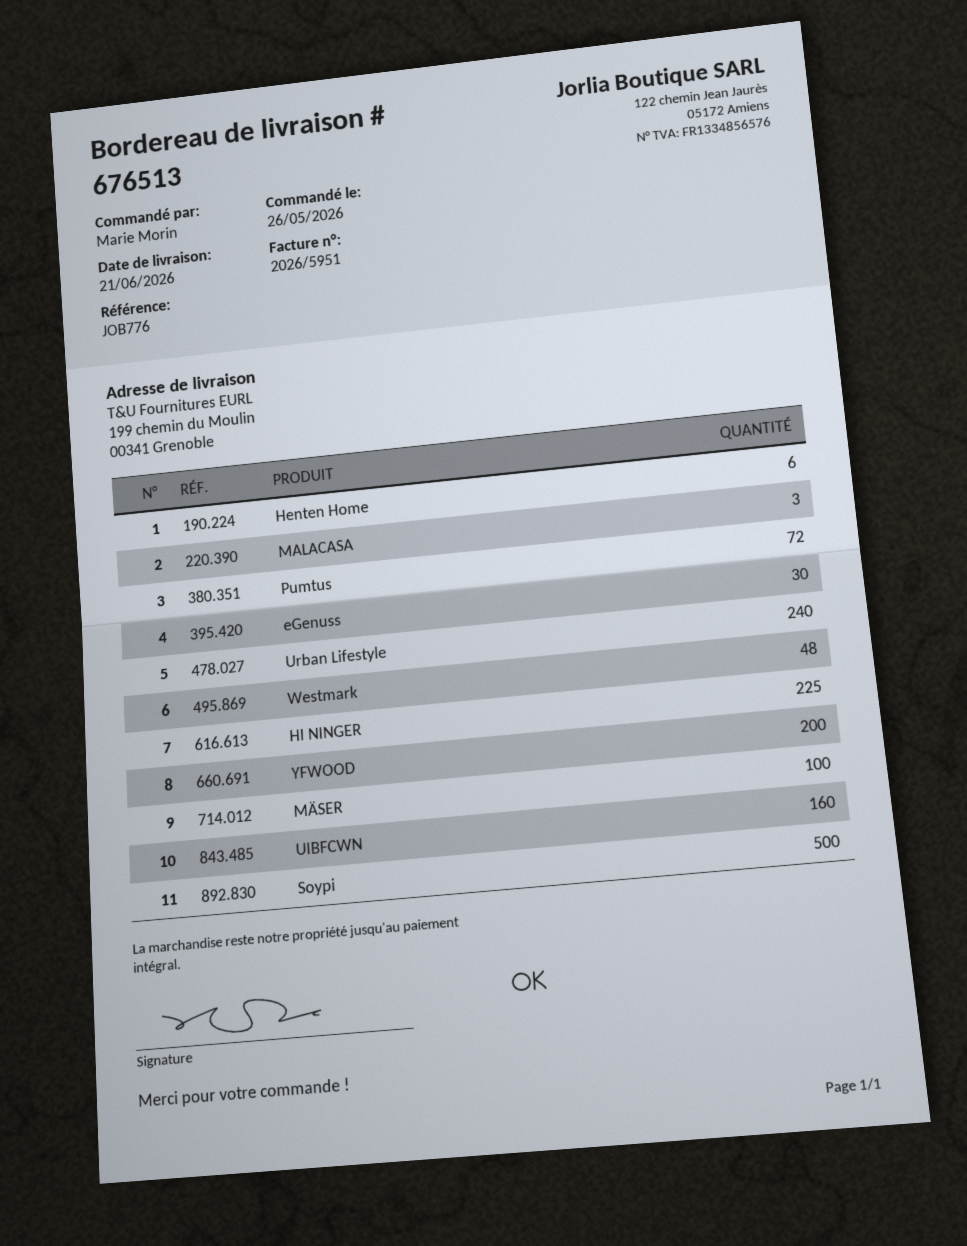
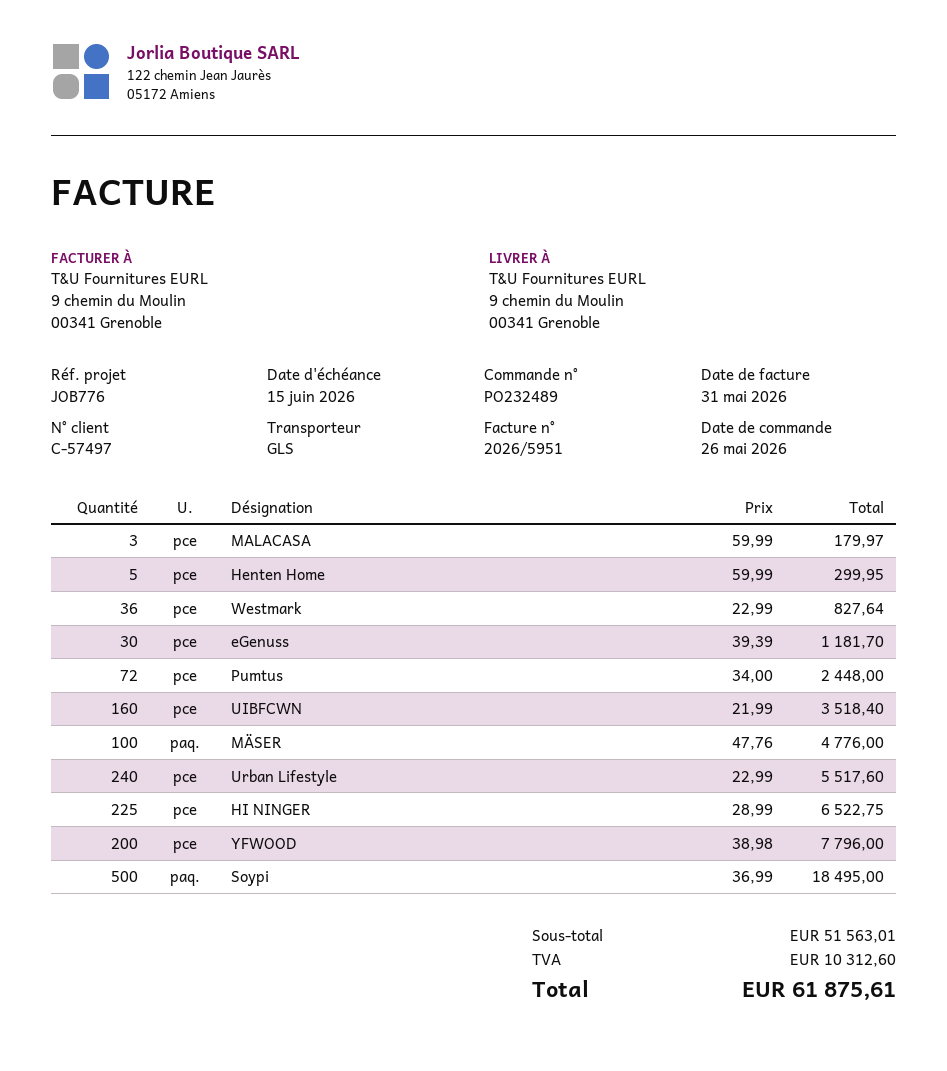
ship to: 199 chemin du Moulin, 00341 Grenoble -> 9 chemin du Moulin, 00341 Grenoble
Henten Home: 6 -> 5
Westmark: 48 -> 36

